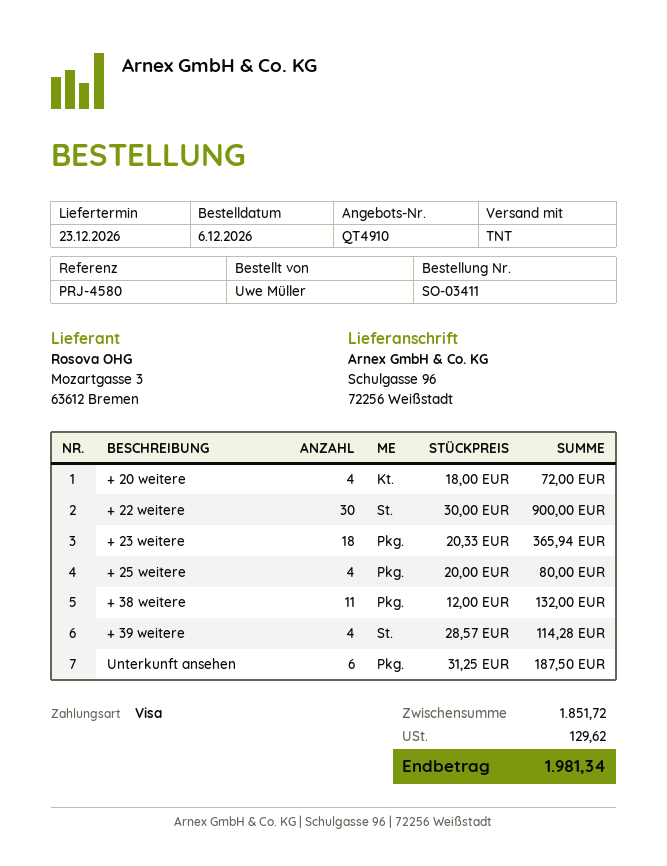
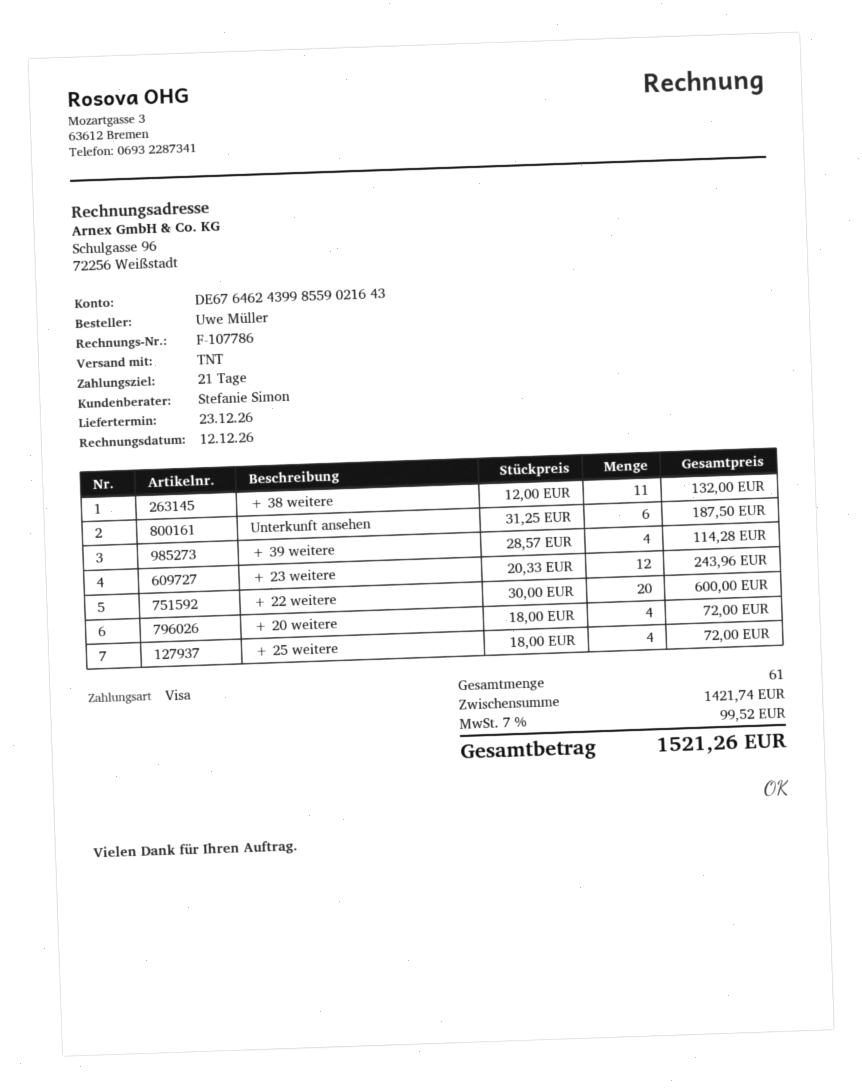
+ 22 weitere: 30 x 30.00 = 900.00 -> 20 x 30.00 = 600.00
+ 23 weitere: 18 x 20.33 = 365.94 -> 12 x 20.33 = 243.96
+ 25 weitere: 4 x 20.00 = 80.00 -> 4 x 18.00 = 72.00
subtotal: 1851.72 -> 1421.74
tax: 129.62 -> 99.52
total: 1981.34 -> 1521.26

